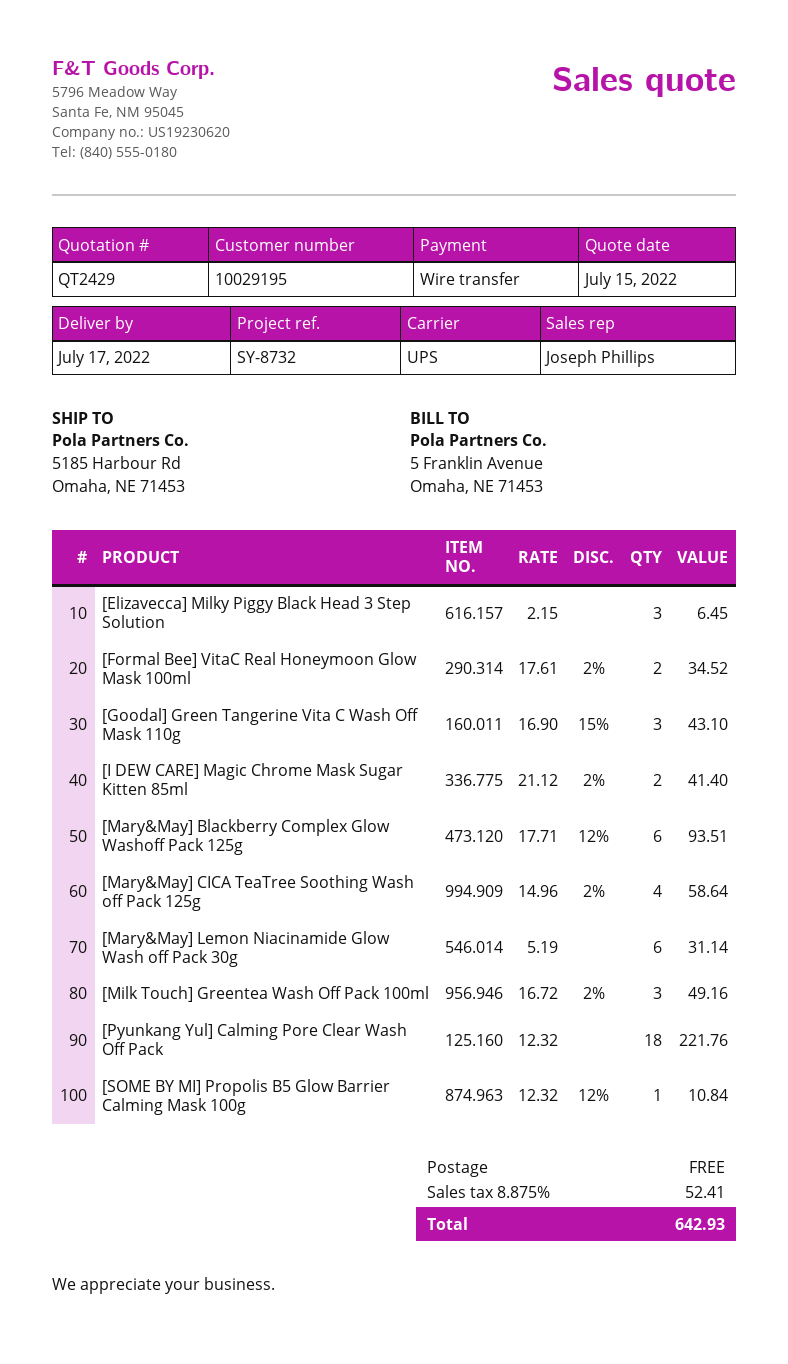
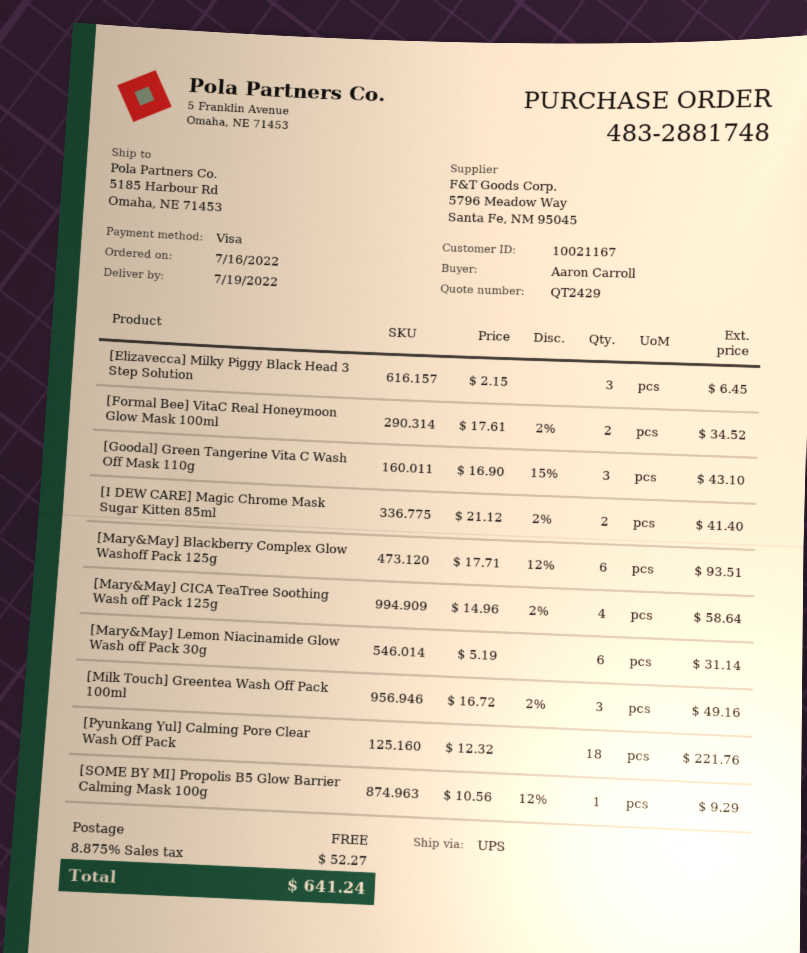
delivery date: 2022-07-17 -> 2022-07-19
customer number: 10029195 -> 10021167
payment method: bank transfer -> Visa
[SOME BY MI] Propolis B5 Glow Barrier Calming Mask 100g: 1 x 12.32 - 12% = 10.84 -> 1 x 10.56 - 12% = 9.29
tax: 8.875% = 52.41 -> 8.875% = 52.27
total: 642.93 -> 641.24

